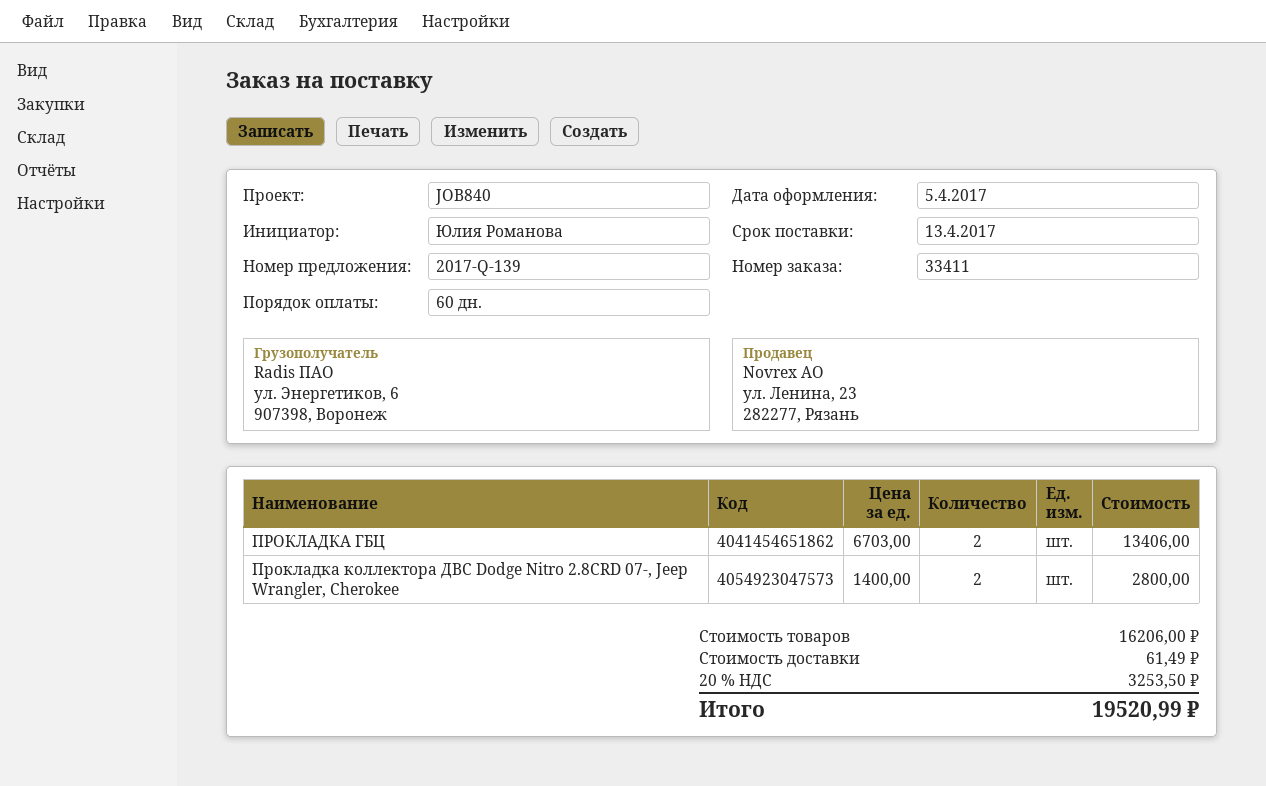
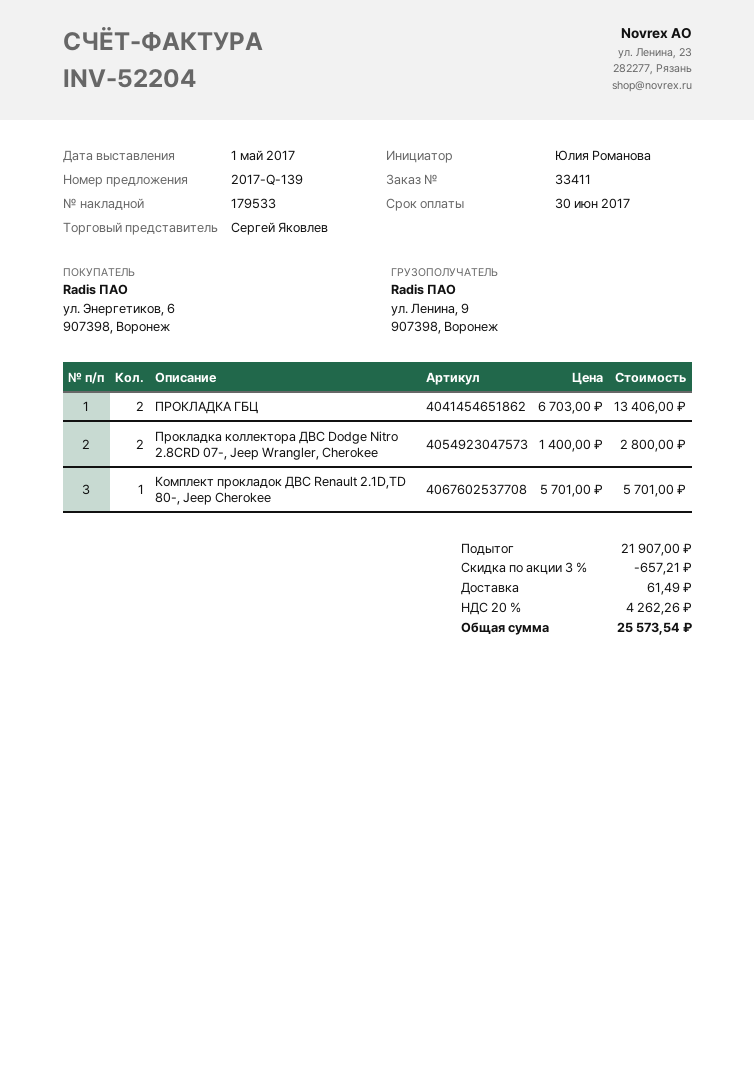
ship to: ул. Энергетиков, 6, 907398, Воронеж -> ул. Ленина, 9, 907398, Воронеж
Комплект прокладок ДВС Renault 2.1D,TD 80-, Jeep Cherokee: none -> 1 x 5701.00 = 5701.00
subtotal: 16206.00 -> 21907.00
discount: none -> 3% = 657.21
tax: 20% = 3253.50 -> 20% = 4262.26
total: 19520.99 -> 25573.54

